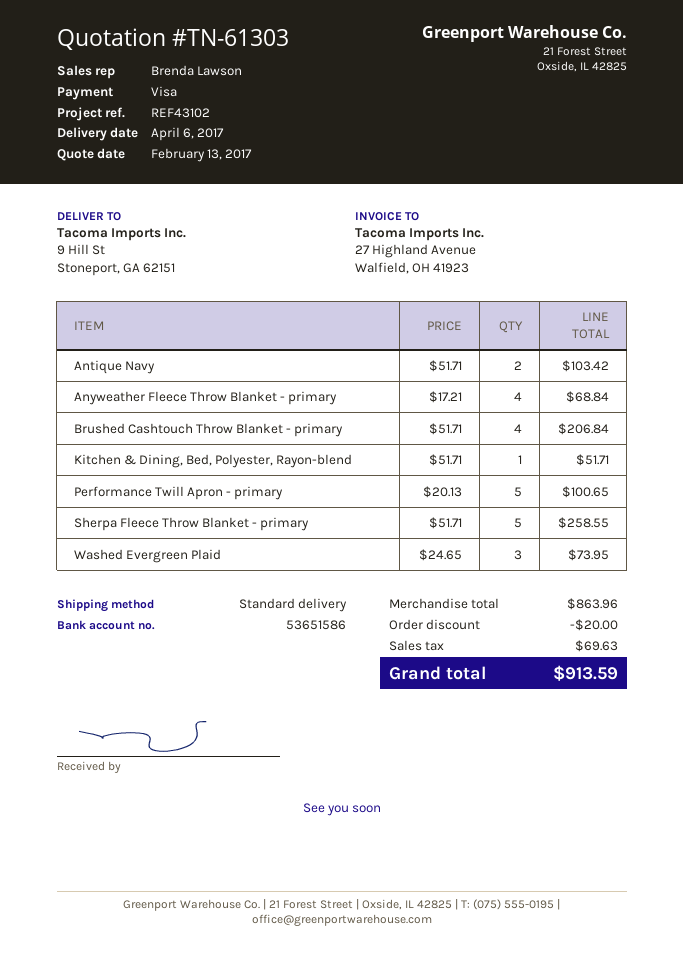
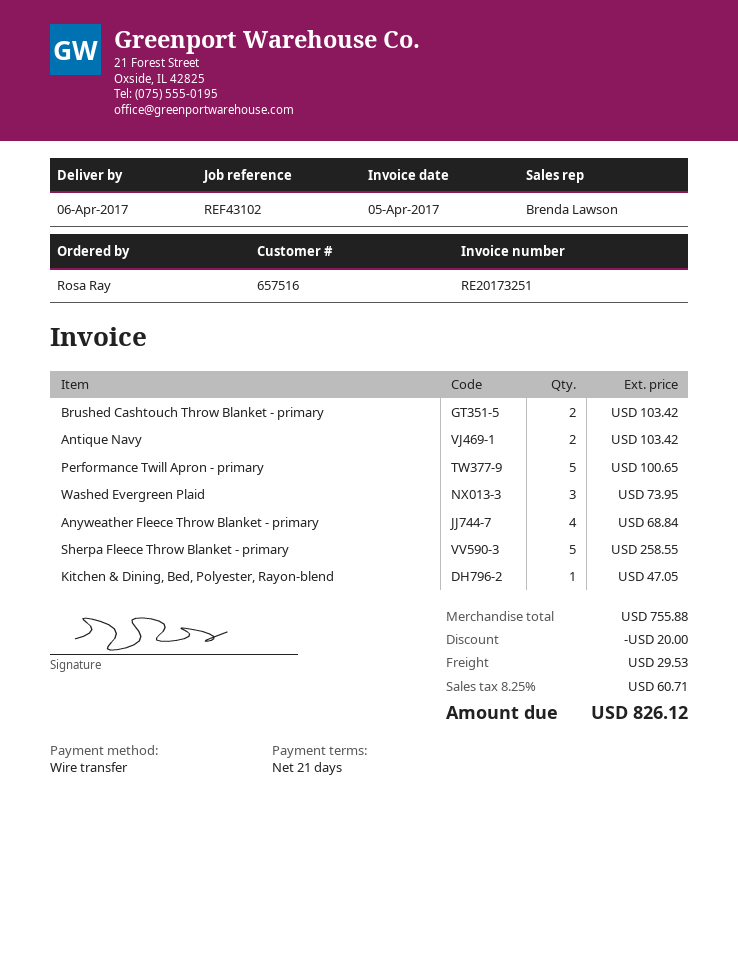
payment method: Visa -> bank transfer
Brushed Cashtouch Throw Blanket - primary: 4 for 206.84 -> 2 for 103.42
Kitchen & Dining, Bed, Polyester, Rayon-blend: 1 for 51.71 -> 1 for 47.05
subtotal: 863.96 -> 755.88
shipping: none -> 29.53
tax: 69.63 -> 60.71
total: 913.59 -> 826.12

